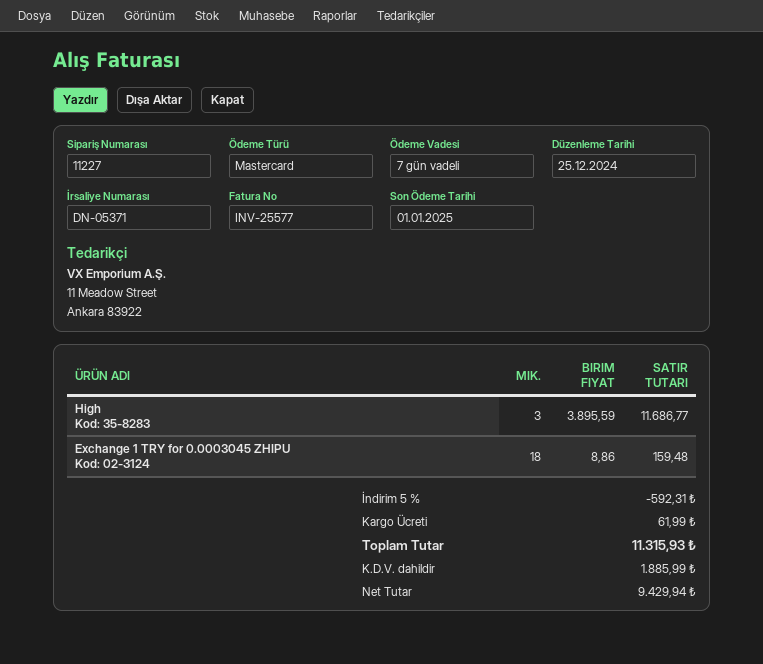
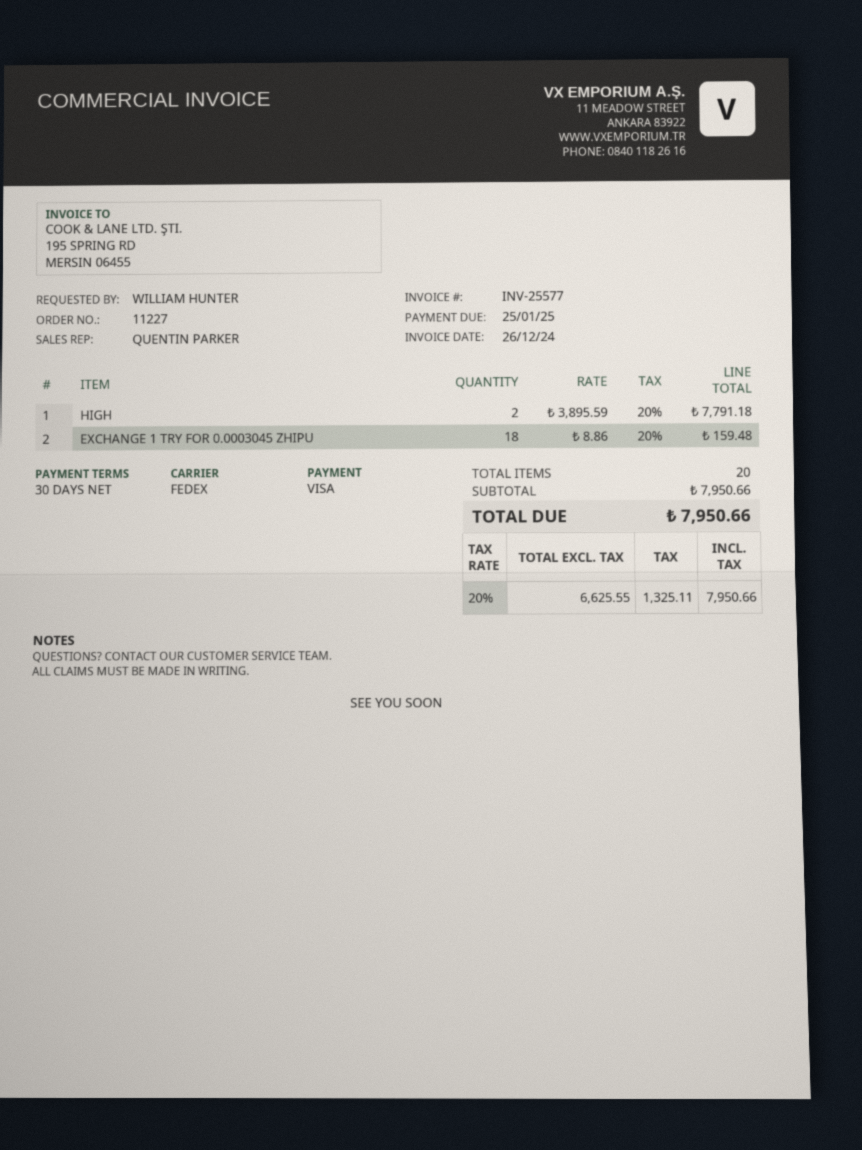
invoice date: 2024-12-25 -> 2024-12-26
payment terms: 7 days -> 30 days
due date: 2025-01-01 -> 2025-01-25
payment method: Mastercard -> Visa
High: 3 x 3895.59 = 11686.77 -> 2 x 3895.59 = 7791.18
discount: 5% = 592.31 -> none
shipping: 61.99 -> none
net: 9429.94 -> 6625.55
tax: 1885.99 -> 1325.11
total: 11315.93 -> 7950.66

